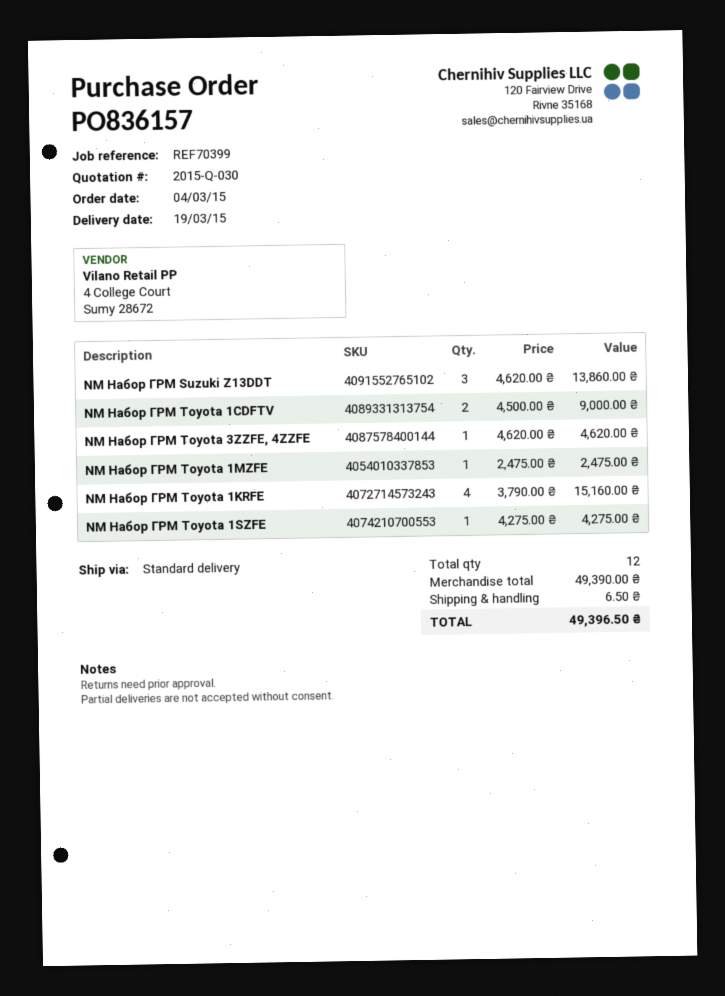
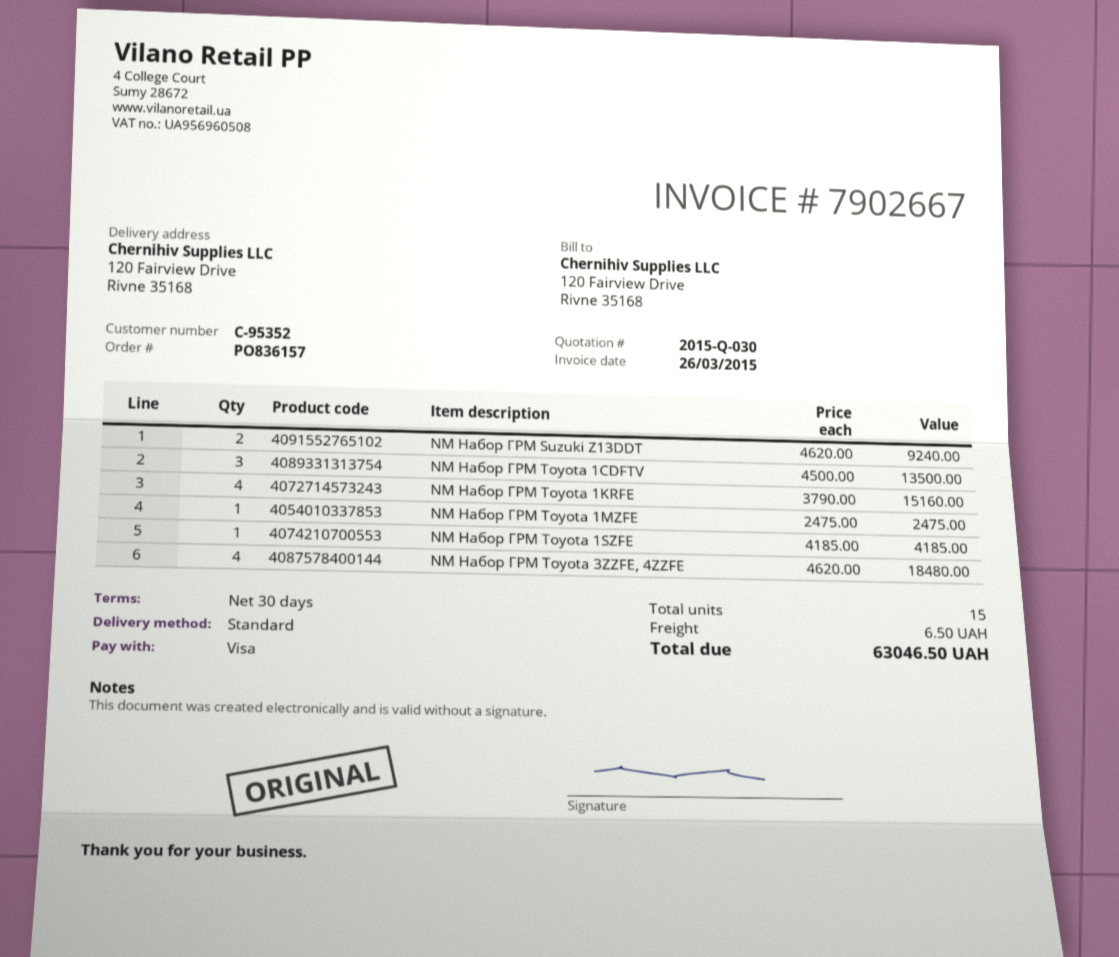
NM Набор ГРМ Suzuki Z13DDT: 3 x 4620.00 = 13860.00 -> 2 x 4620.00 = 9240.00
NM Набор ГРМ Toyota 1CDFTV: 2 x 4500.00 = 9000.00 -> 3 x 4500.00 = 13500.00
NM Набор ГРМ Toyota 3ZZFE, 4ZZFE: 1 x 4620.00 = 4620.00 -> 4 x 4620.00 = 18480.00
NM Набор ГРМ Toyota 1SZFE: 1 x 4275.00 = 4275.00 -> 1 x 4185.00 = 4185.00
total quantity: 12 -> 15
total: 49396.50 -> 63046.50

